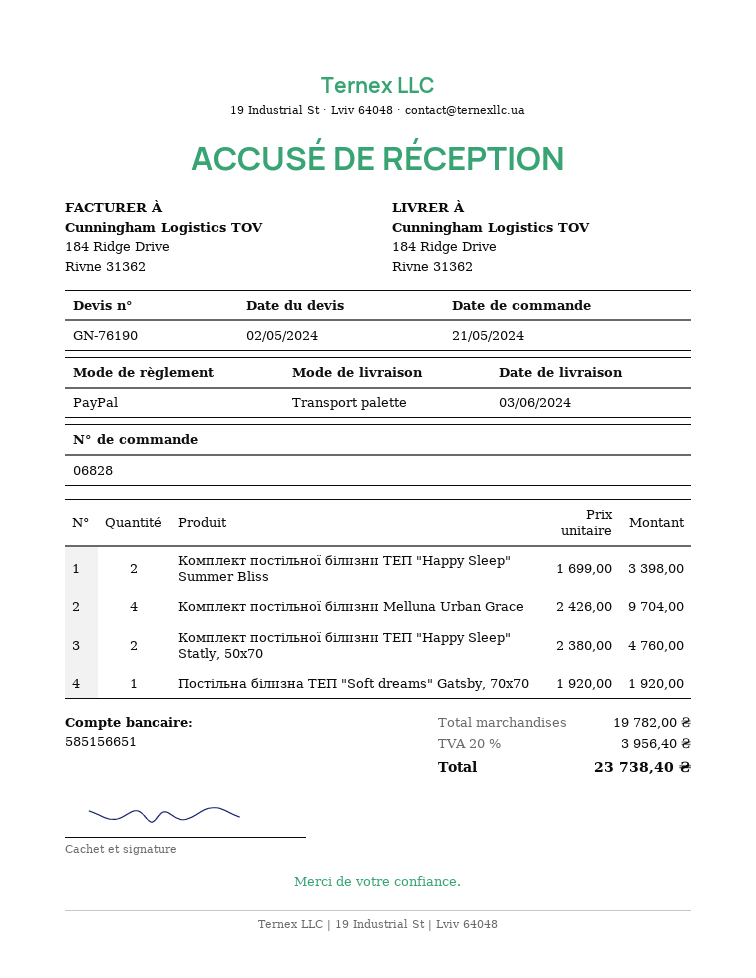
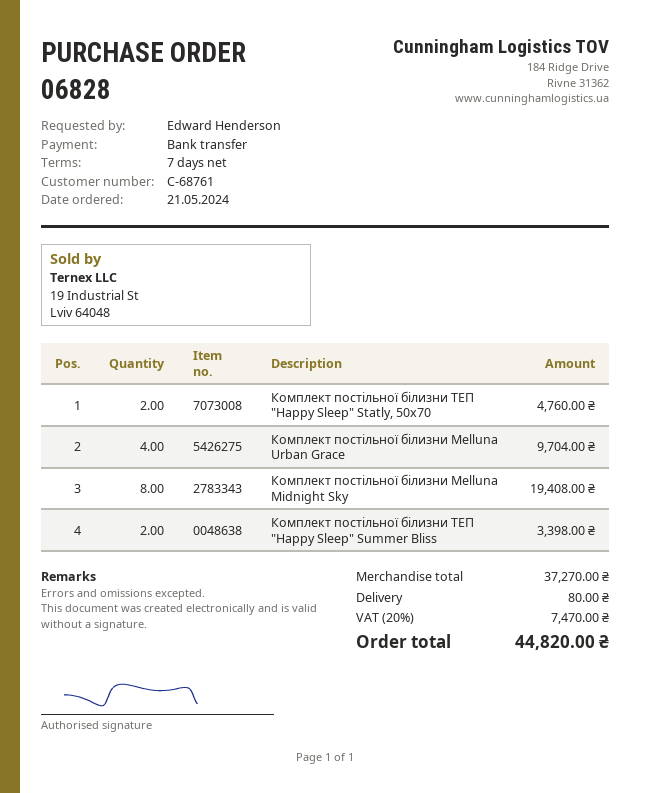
payment method: PayPal -> bank transfer
Постільна білизна ТЕП "Soft dreams" Gatsby, 70x70: 1 for 1920.00 -> none
Комплект постільної білизни Melluna Midnight Sky: none -> 8 for 19408.00
subtotal: 19782.00 -> 37270.00
shipping: none -> 80.00
tax: 20% = 3956.40 -> 20% = 7470.00
total: 23738.40 -> 44820.00

